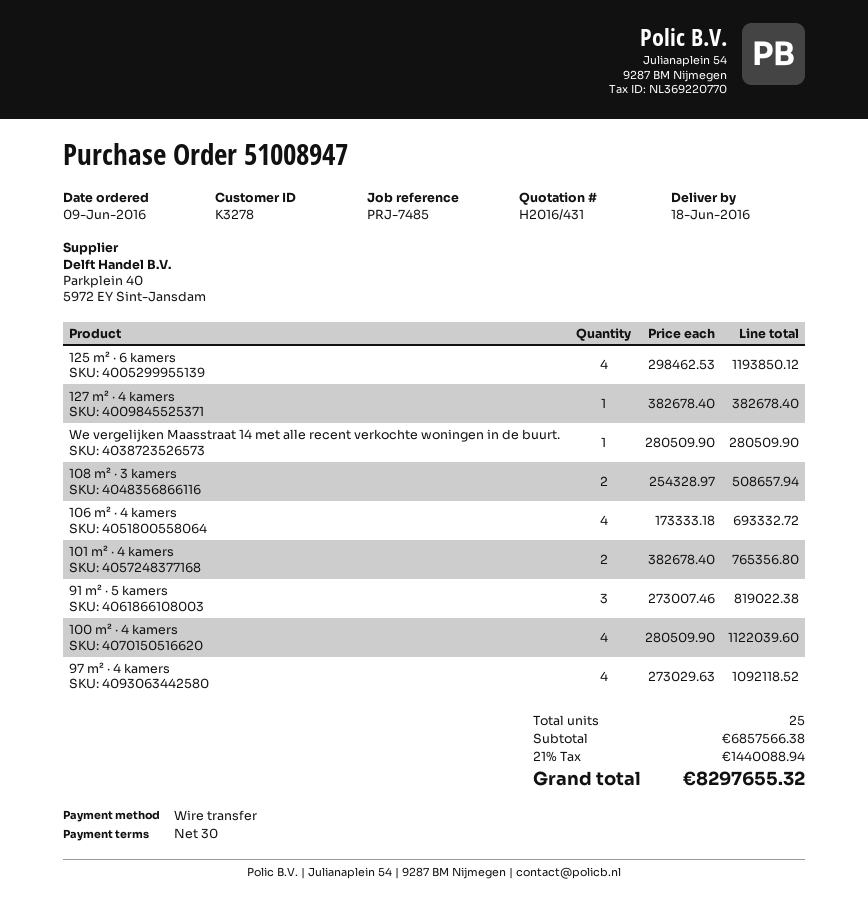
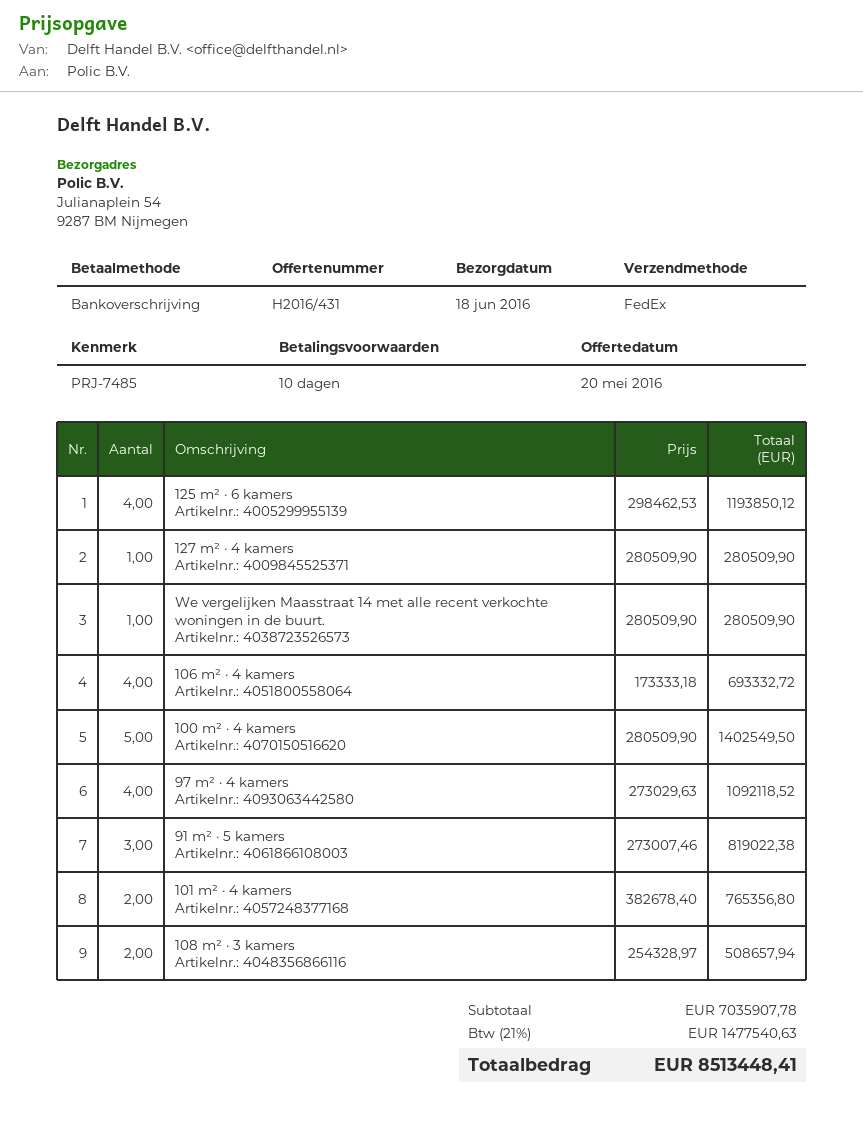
payment terms: 30 days -> 10 days
127 m² · 4 kamers: 1 x 382678.40 = 382678.40 -> 1 x 280509.90 = 280509.90
100 m² · 4 kamers: 4 x 280509.90 = 1122039.60 -> 5 x 280509.90 = 1402549.50
subtotal: 6857566.38 -> 7035907.78
tax: 21% = 1440088.94 -> 21% = 1477540.63
total: 8297655.32 -> 8513448.41

